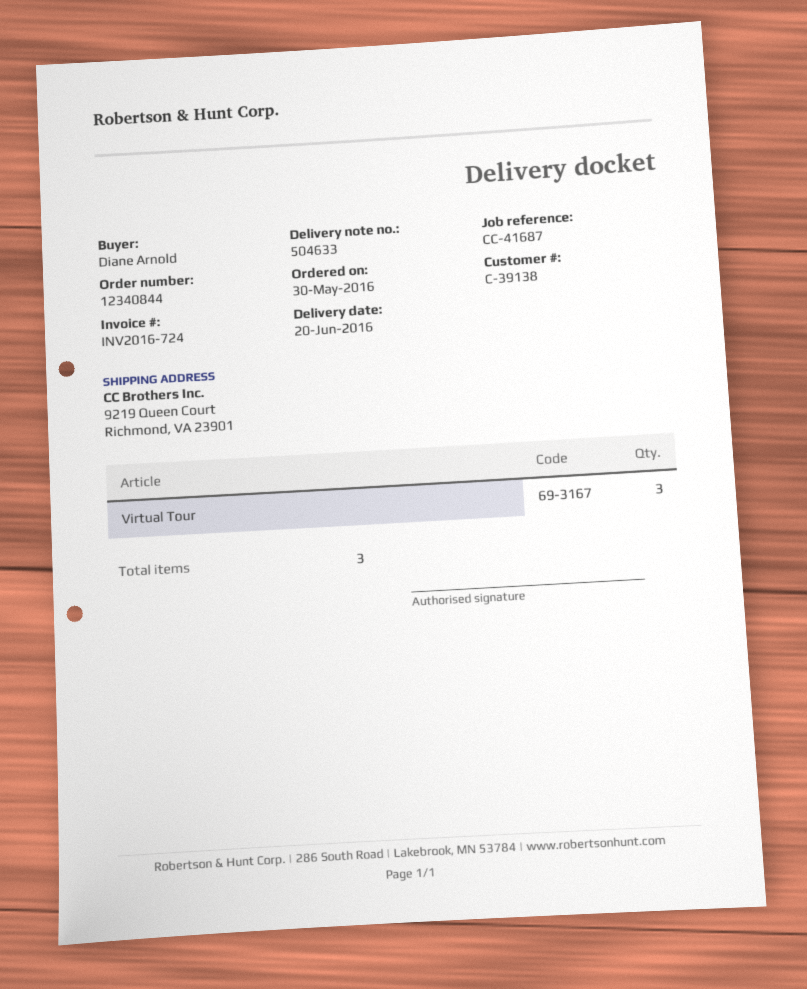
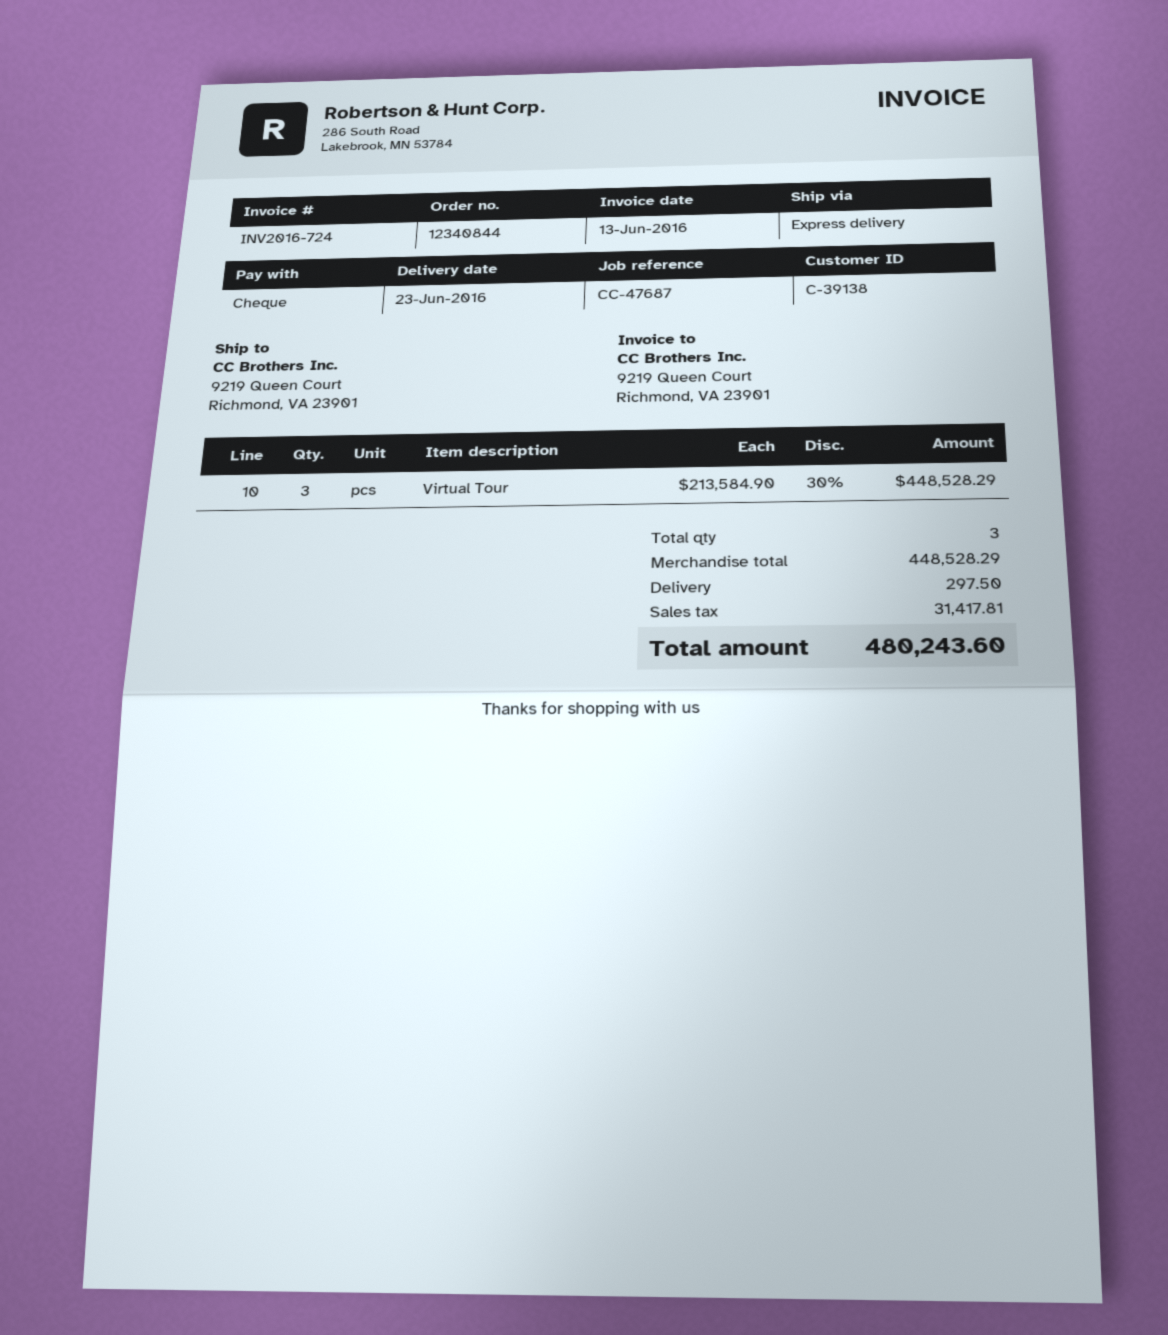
delivery date: 2016-06-20 -> 2016-06-23
reference: CC-41687 -> CC-47687

